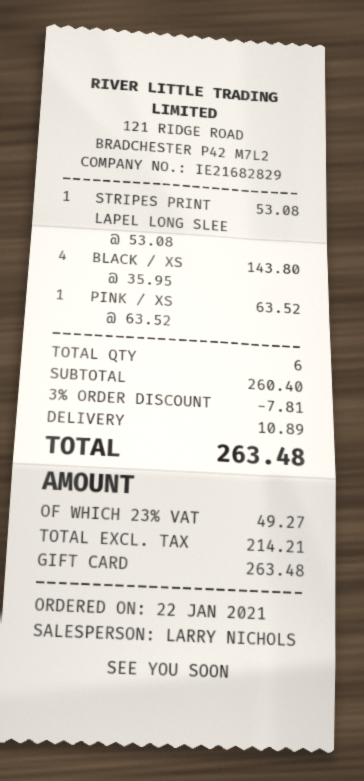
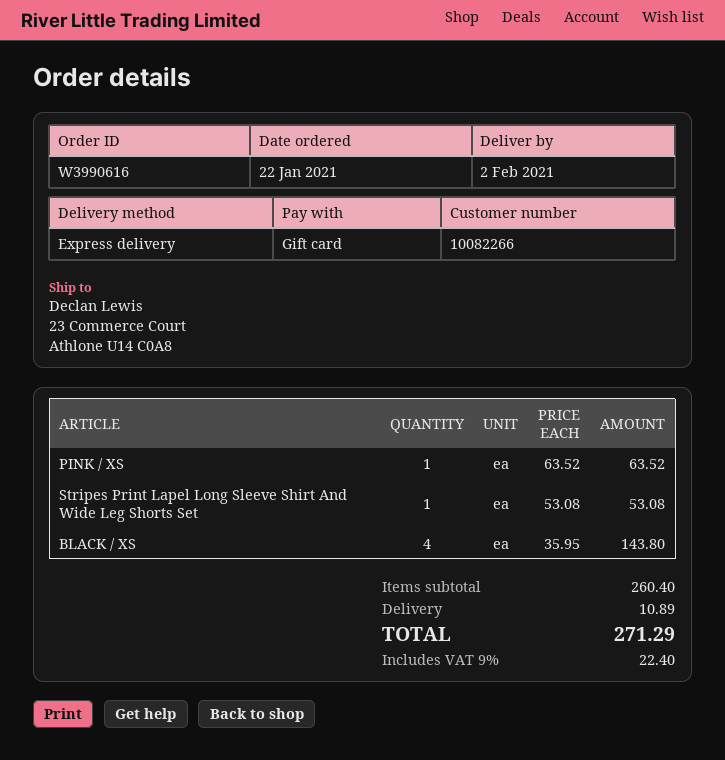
discount: 3% = 7.81 -> none
tax: 23% = 49.27 -> 9% = 22.40
total: 263.48 -> 271.29

